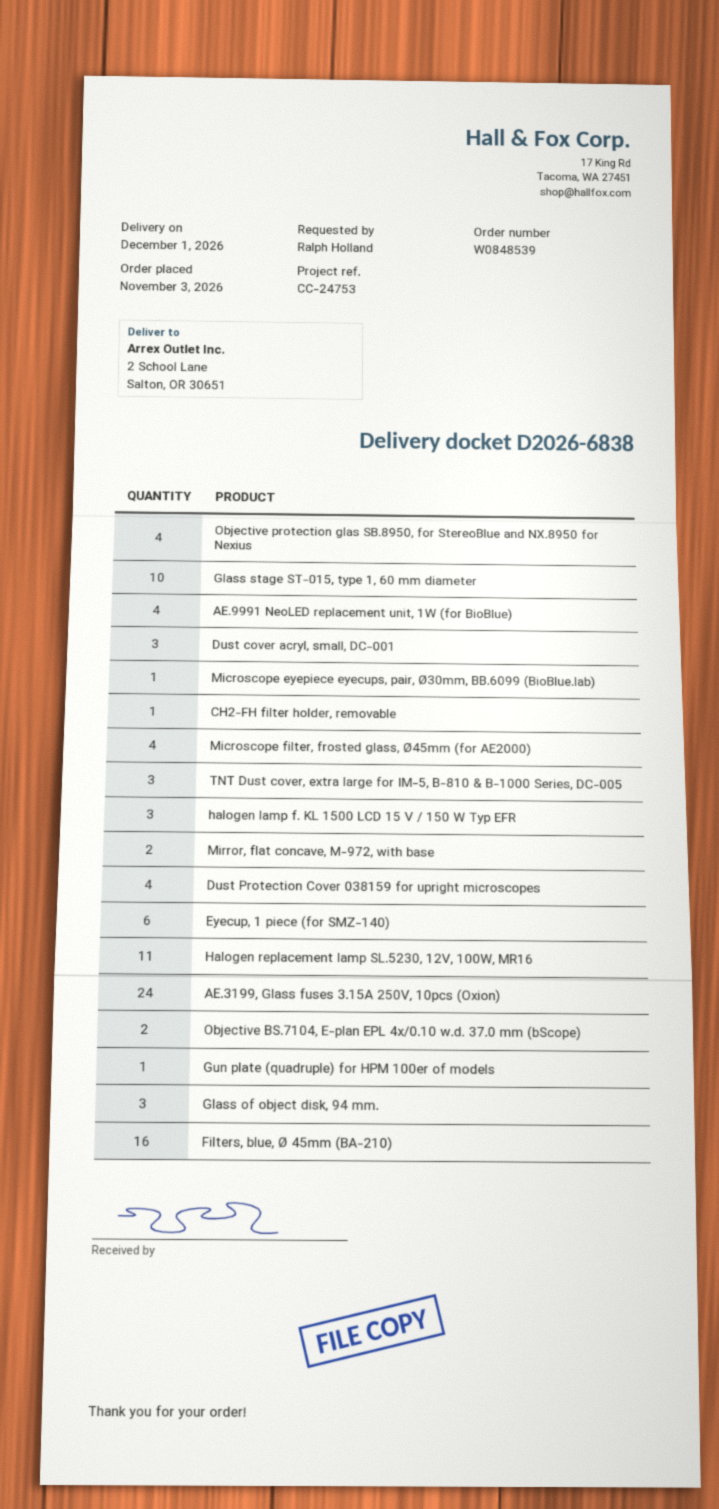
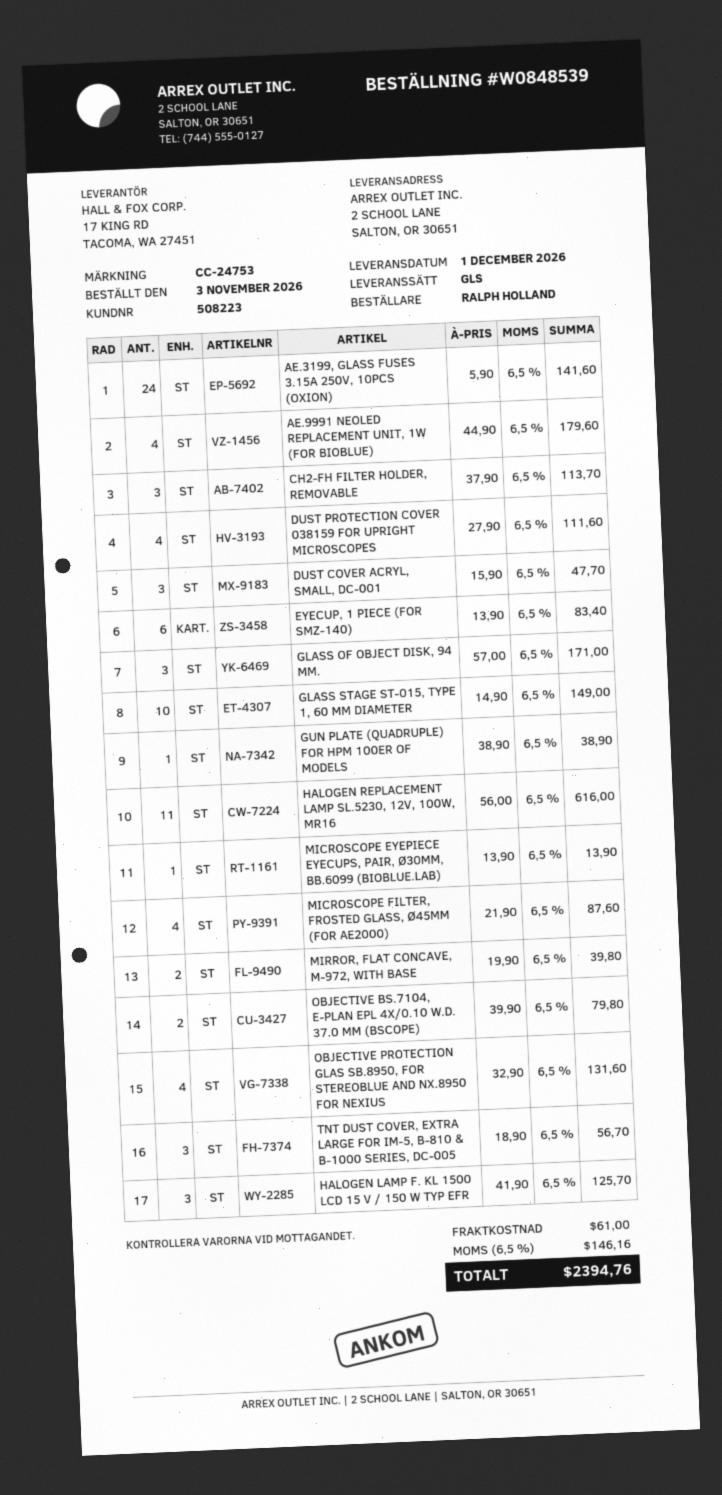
CH2-FH filter holder, removable: 1 -> 3
Filters, blue, Ø 45mm (BA-210): 16 -> none

